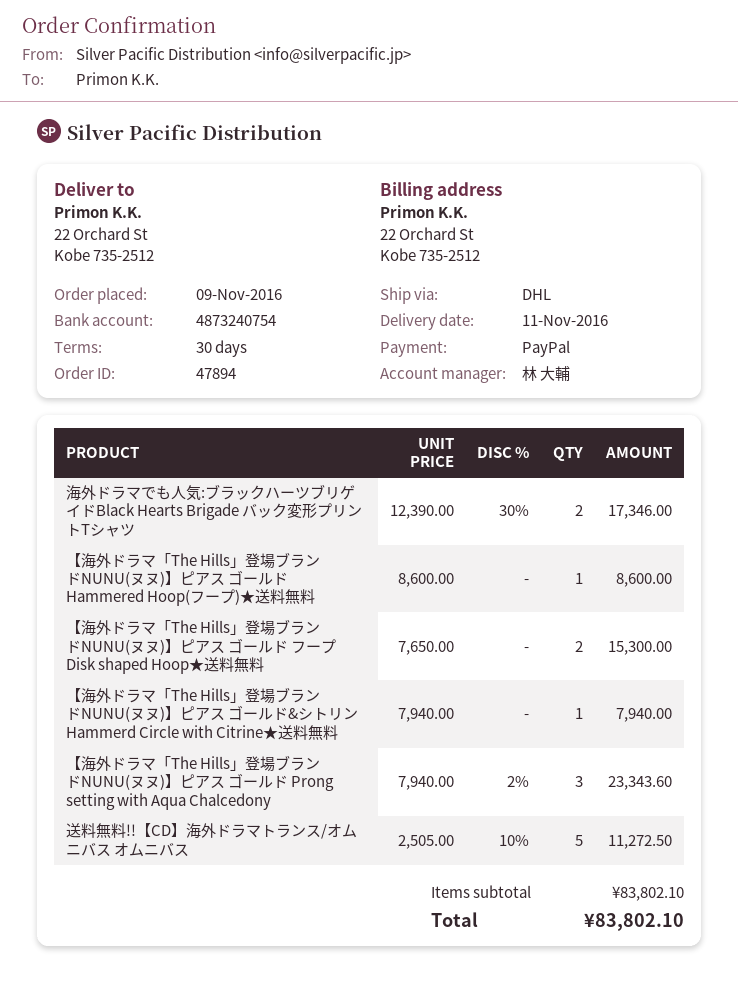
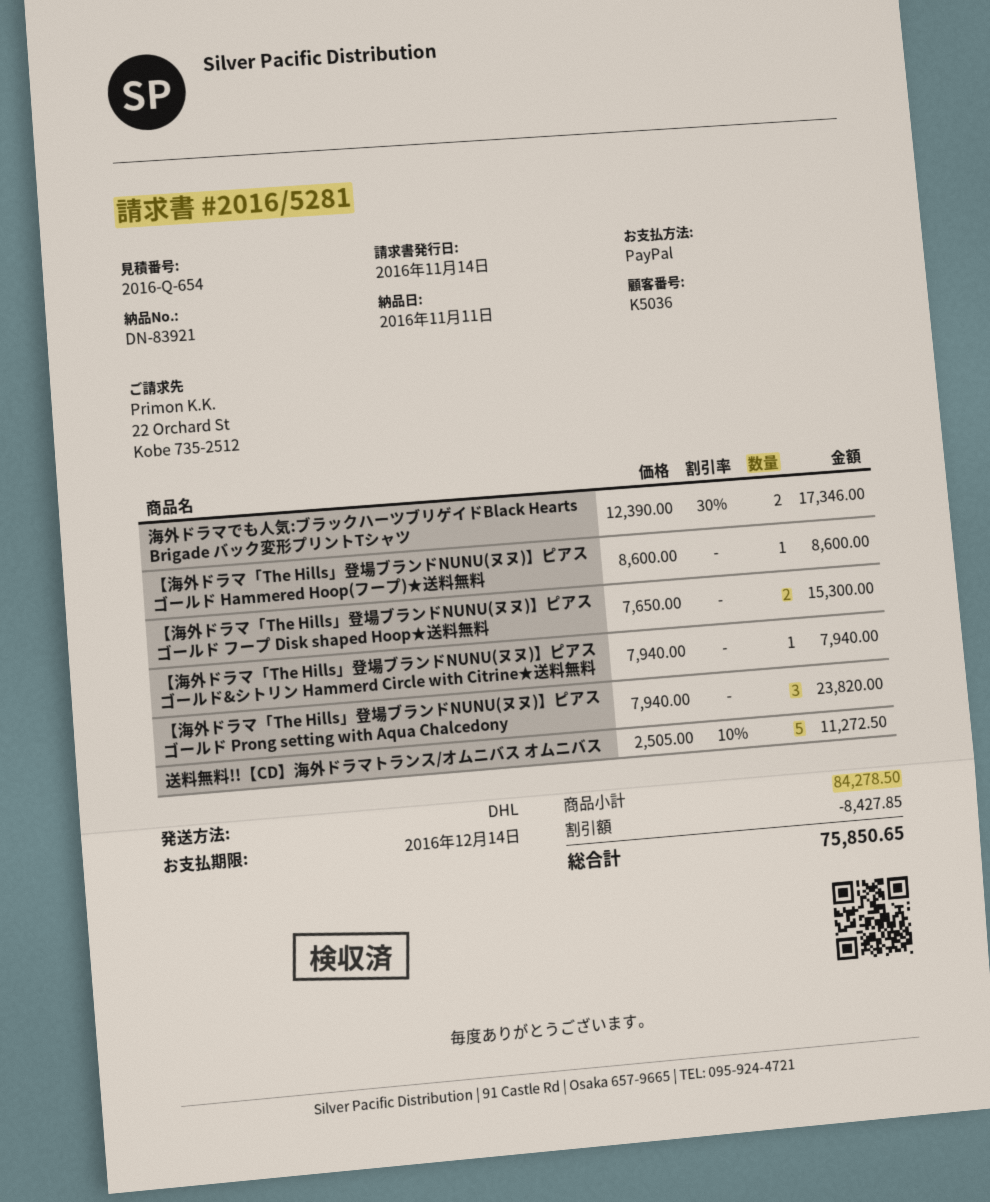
【海外ドラマ「The Hills」登場ブランドNUNU(ヌヌ)】ピアス ゴールド Prong setting with Aqua Chalcedony: 3 x 7940.00 - 2% = 23343.60 -> 3 x 7940.00 = 23820.00
subtotal: 83802.10 -> 84278.50
discount: none -> 8427.85
total: 83802.10 -> 75850.65

